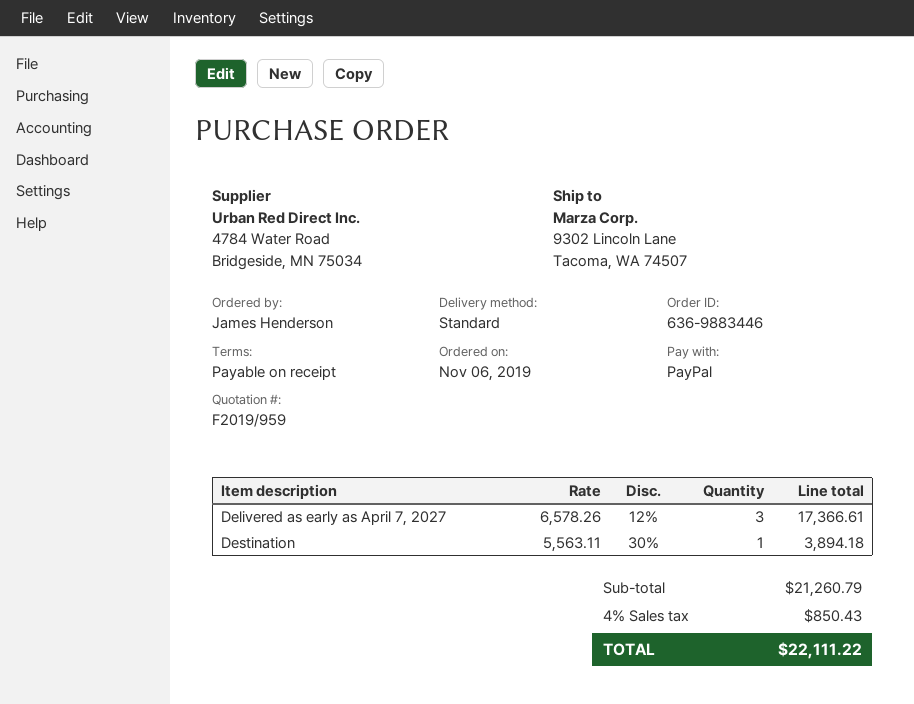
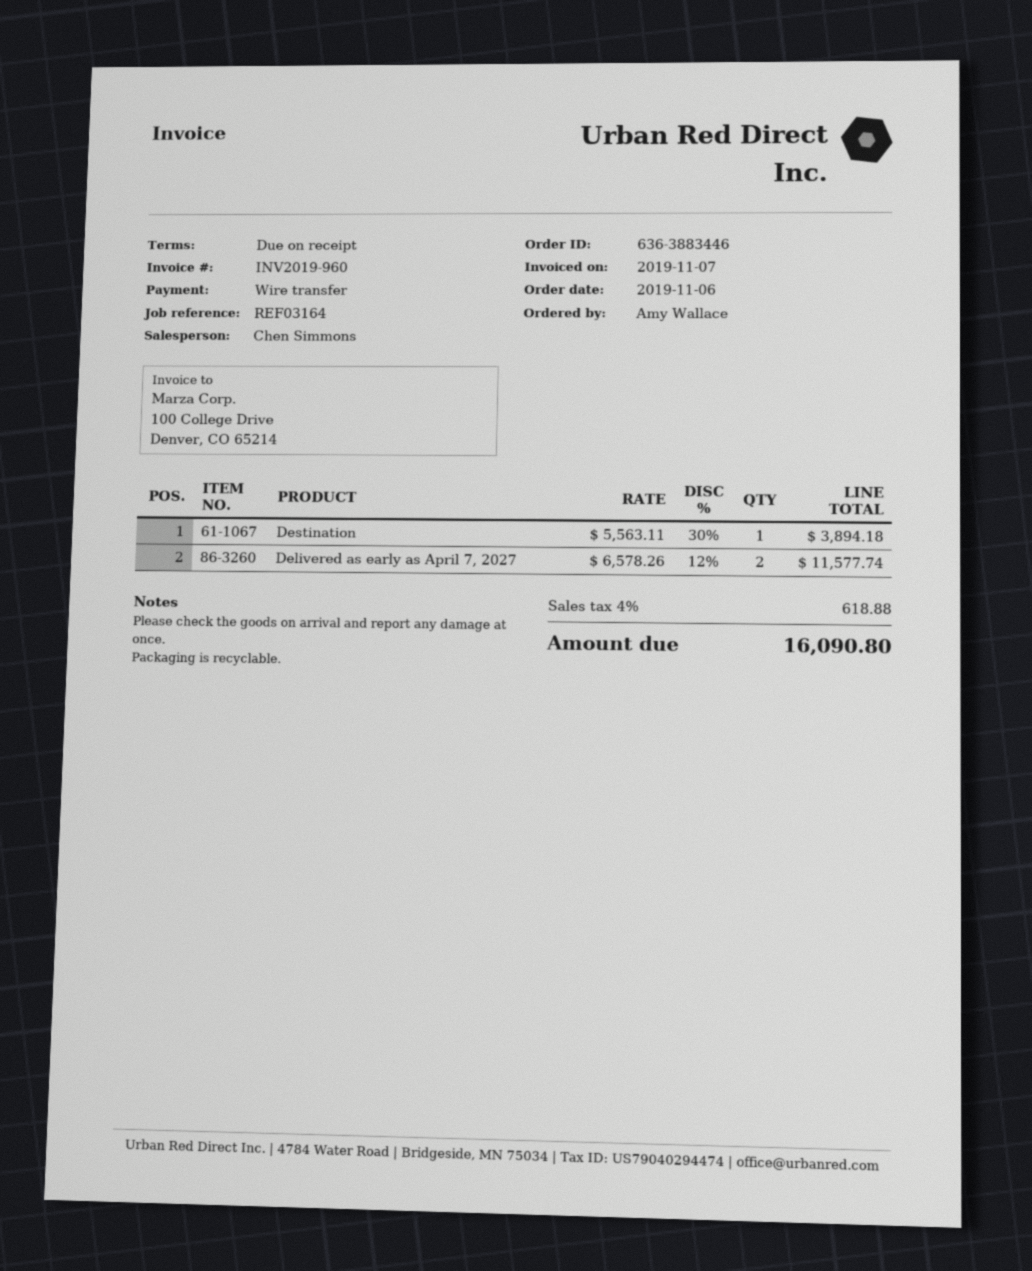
order number: 636-9883446 -> 636-3883446
ordered by: James Henderson -> Amy Wallace
payment method: PayPal -> bank transfer
Delivered as early as April 7, 2027: 3 x 6578.26 - 12% = 17366.61 -> 2 x 6578.26 - 12% = 11577.74
tax: 4% = 850.43 -> 4% = 618.88
total: 22111.22 -> 16090.80

